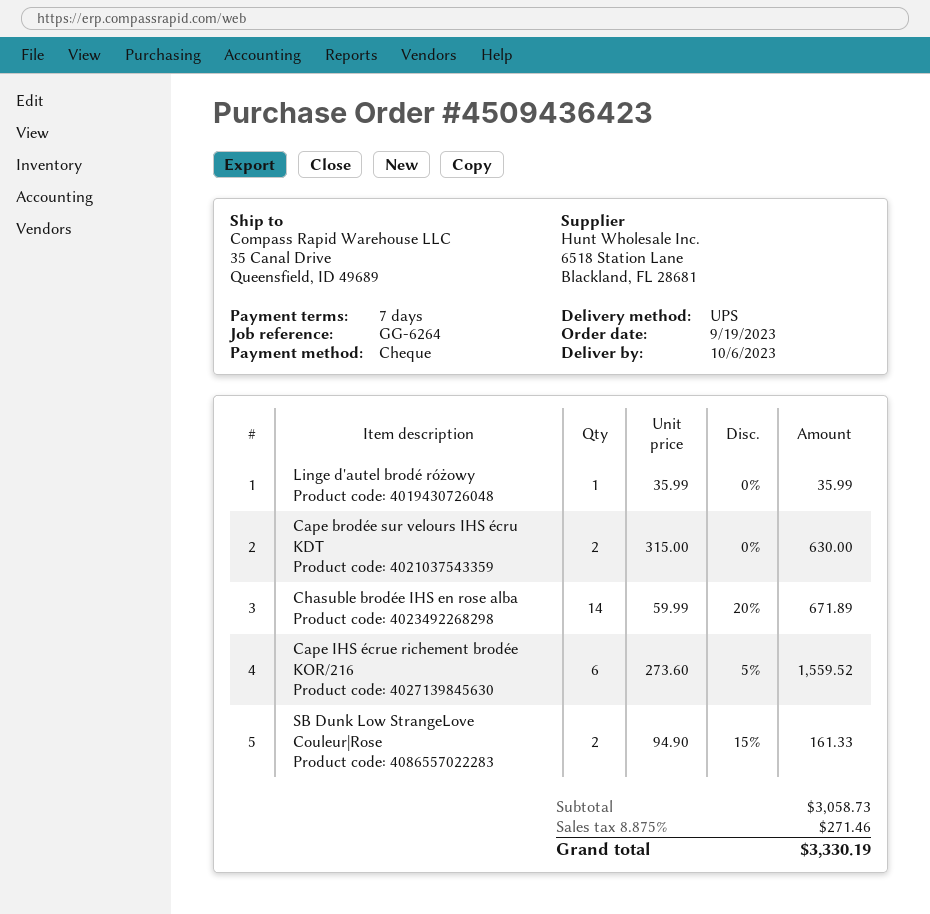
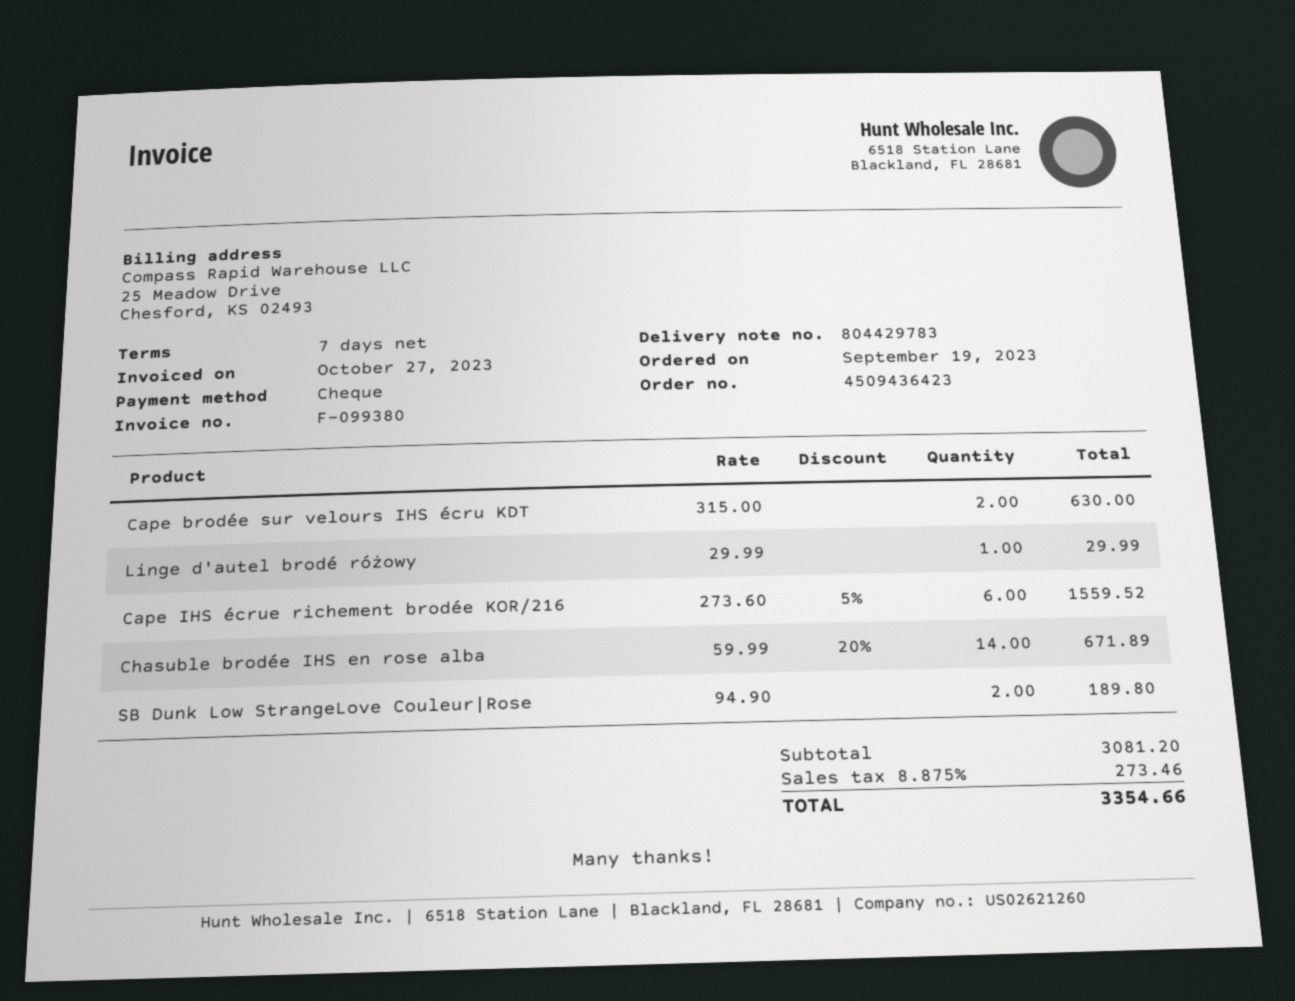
Linge d'autel brodé różowy: 1 x 35.99 = 35.99 -> 1 x 29.99 = 29.99
SB Dunk Low StrangeLove Couleur|Rose: 2 x 94.90 - 15% = 161.33 -> 2 x 94.90 = 189.80
subtotal: 3058.73 -> 3081.20
tax: 8.875% = 271.46 -> 8.875% = 273.46
total: 3330.19 -> 3354.66

